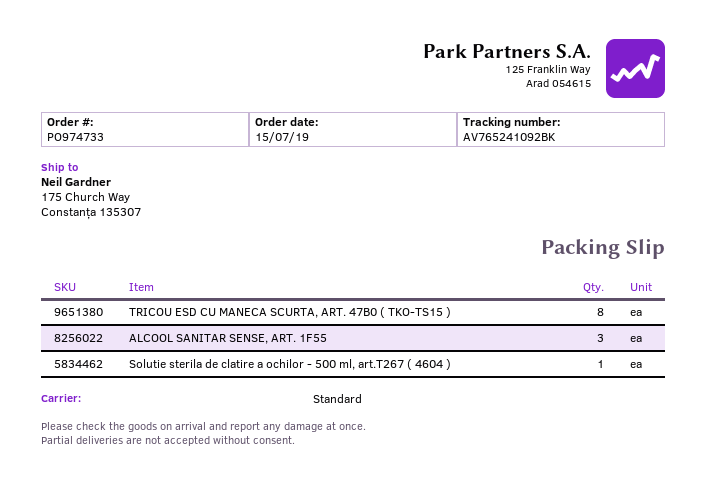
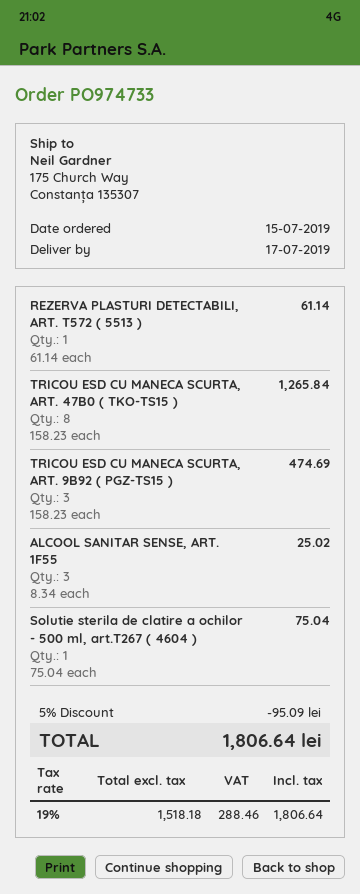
REZERVA PLASTURI DETECTABILI, ART. T572 ( 5513 ): none -> 1
TRICOU ESD CU MANECA SCURTA, ART. 9B92 ( PGZ-TS15 ): none -> 3

